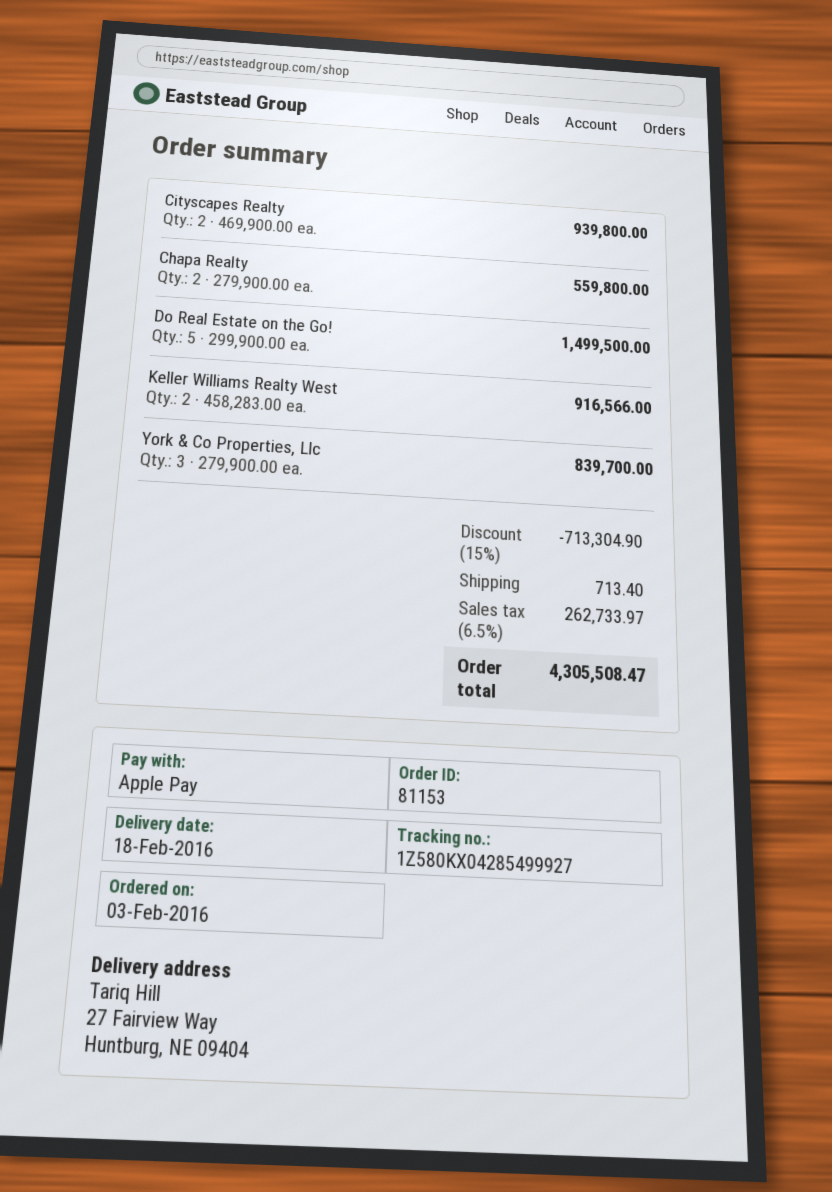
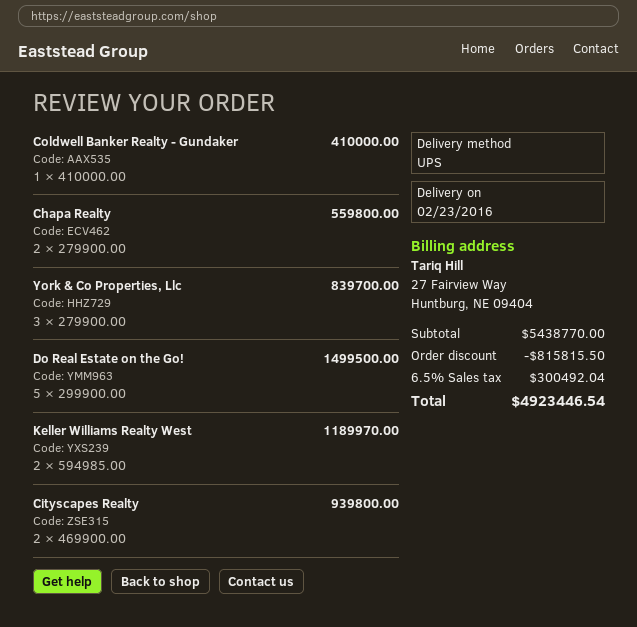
delivery date: 2016-02-18 -> 2016-02-23
Keller Williams Realty West: 2 x 458283.00 = 916566.00 -> 2 x 594985.00 = 1189970.00
Coldwell Banker Realty - Gundaker: none -> 1 x 410000.00 = 410000.00
discount: 713304.90 -> 815815.50
shipping: 713.40 -> none
tax: 6.5% = 262733.97 -> 6.5% = 300492.04
total: 4305508.47 -> 4923446.54

